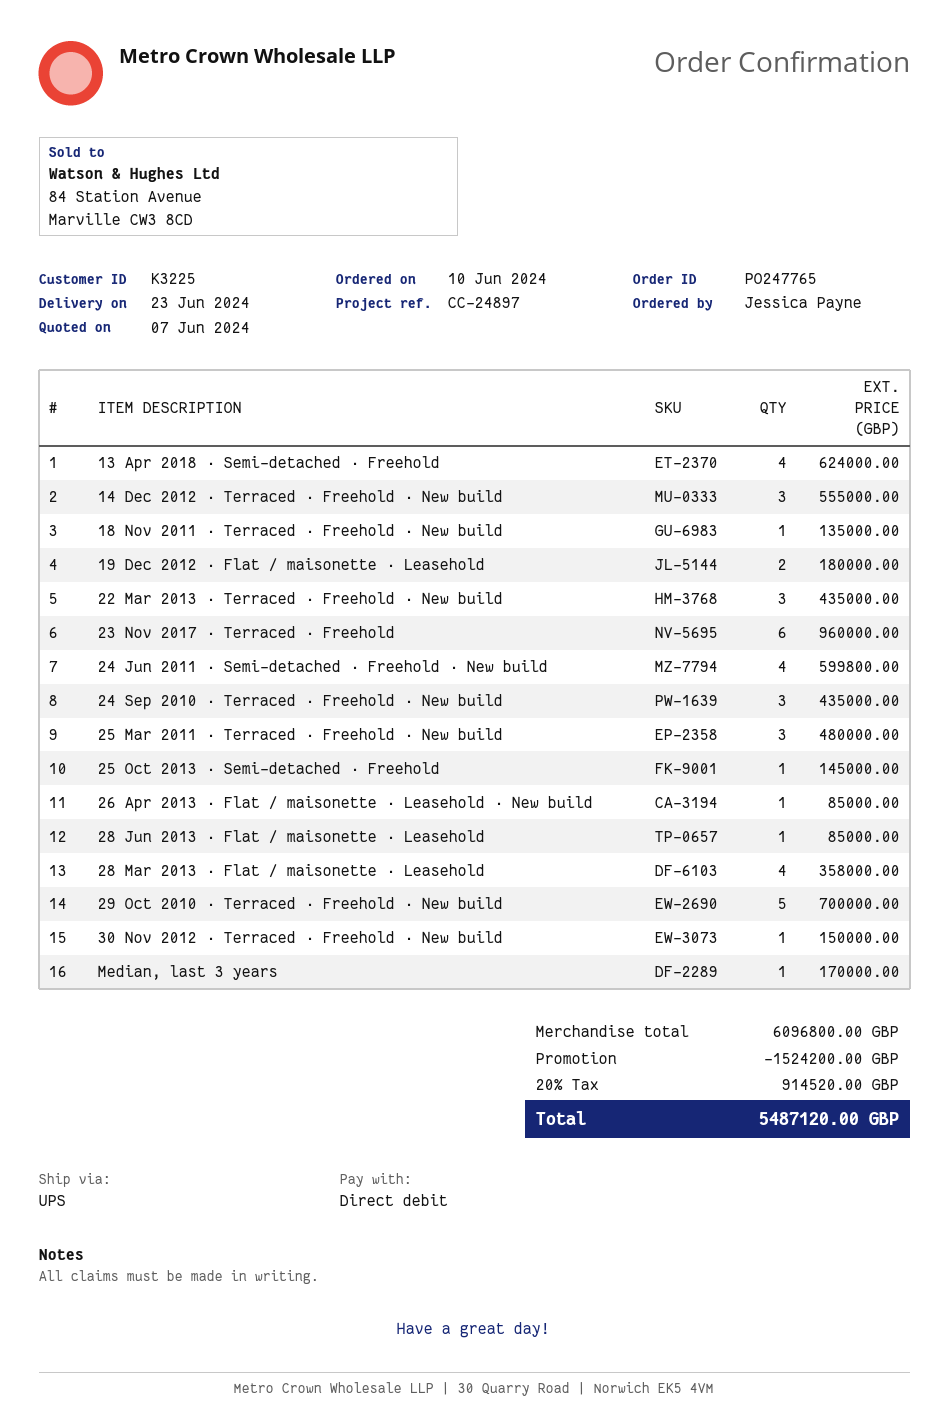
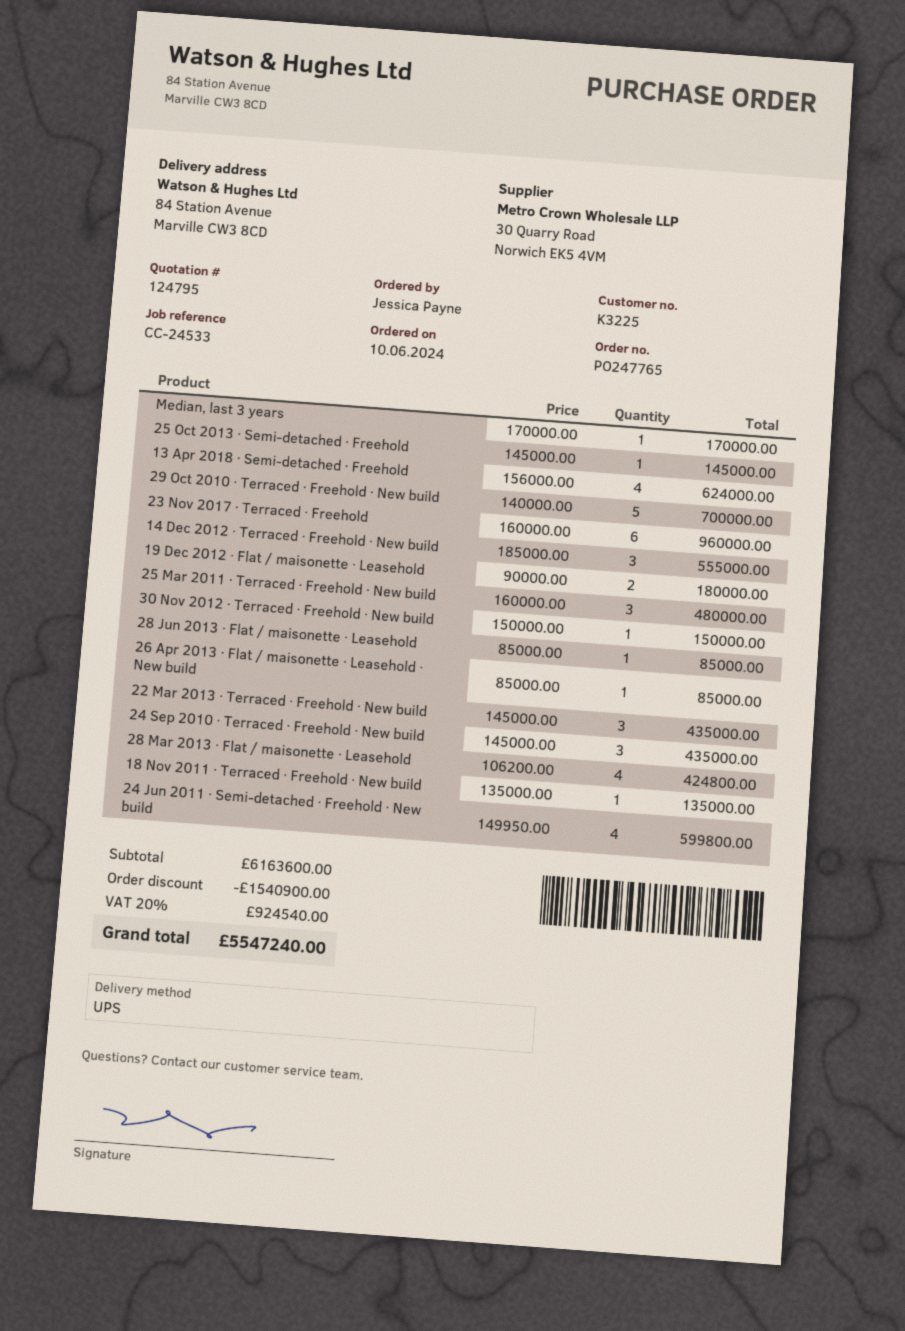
reference: CC-24897 -> CC-24533
28 Mar 2013 · Flat / maisonette · Leasehold: 4 for 358000.00 -> 4 for 424800.00
subtotal: 6096800.00 -> 6163600.00
discount: 1524200.00 -> 1540900.00
tax: 20% = 914520.00 -> 20% = 924540.00
total: 5487120.00 -> 5547240.00

